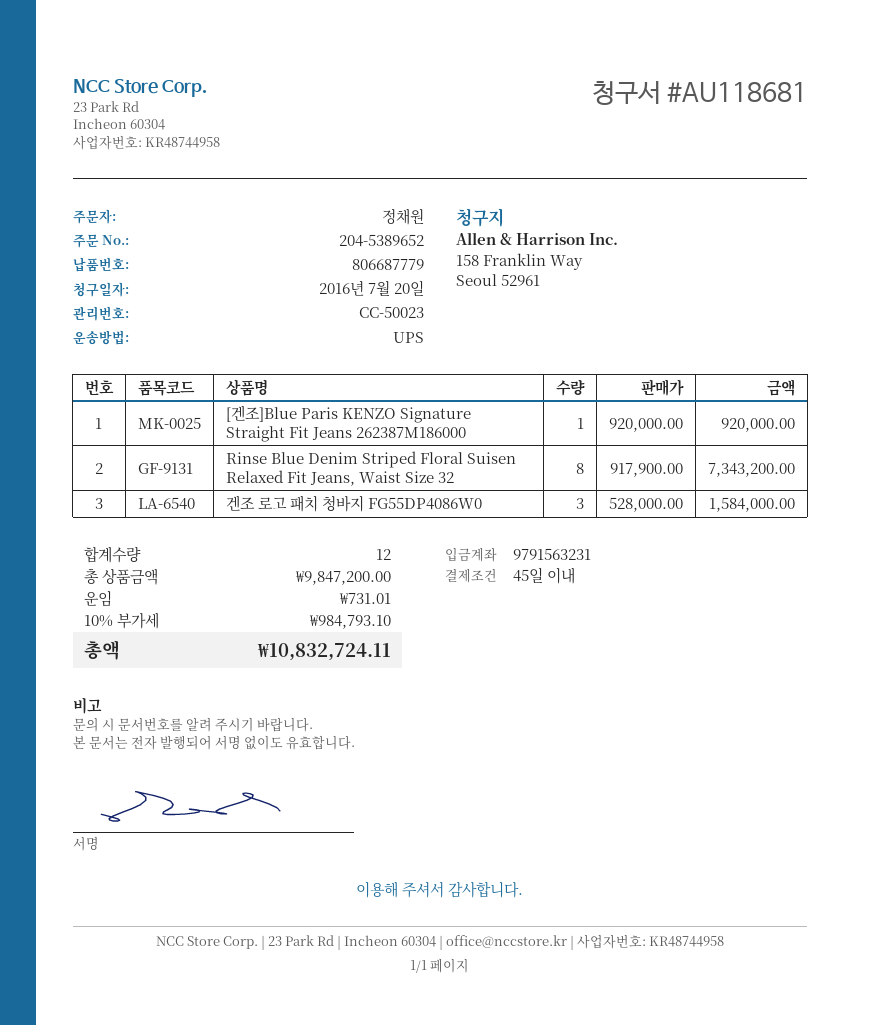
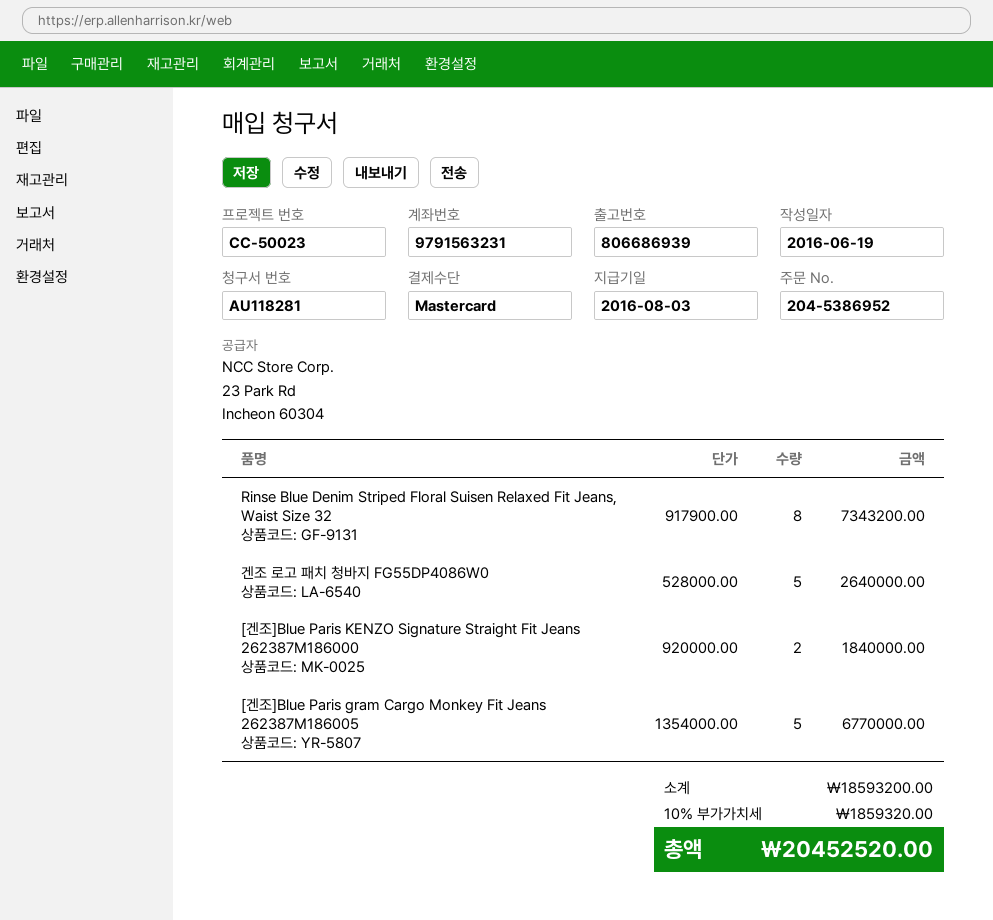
order number: 204-5389652 -> 204-5386952
delivery note number: 806687779 -> 806686939
invoice number: AU118681 -> AU118281
invoice date: 2016-07-20 -> 2016-06-19
[겐조]Blue Paris KENZO Signature Straight Fit Jeans 262387M186000: 1 x 920000.00 = 920000.00 -> 2 x 920000.00 = 1840000.00
겐조 로고 패치 청바지 FG55DP4086W0: 3 x 528000.00 = 1584000.00 -> 5 x 528000.00 = 2640000.00
[겐조]Blue Paris gram Cargo Monkey Fit Jeans 262387M186005: none -> 5 x 1354000.00 = 6770000.00
subtotal: 9847200.00 -> 18593200.00
shipping: 731.01 -> none
tax: 10% = 984793.10 -> 10% = 1859320.00
total: 10832724.11 -> 20452520.00

